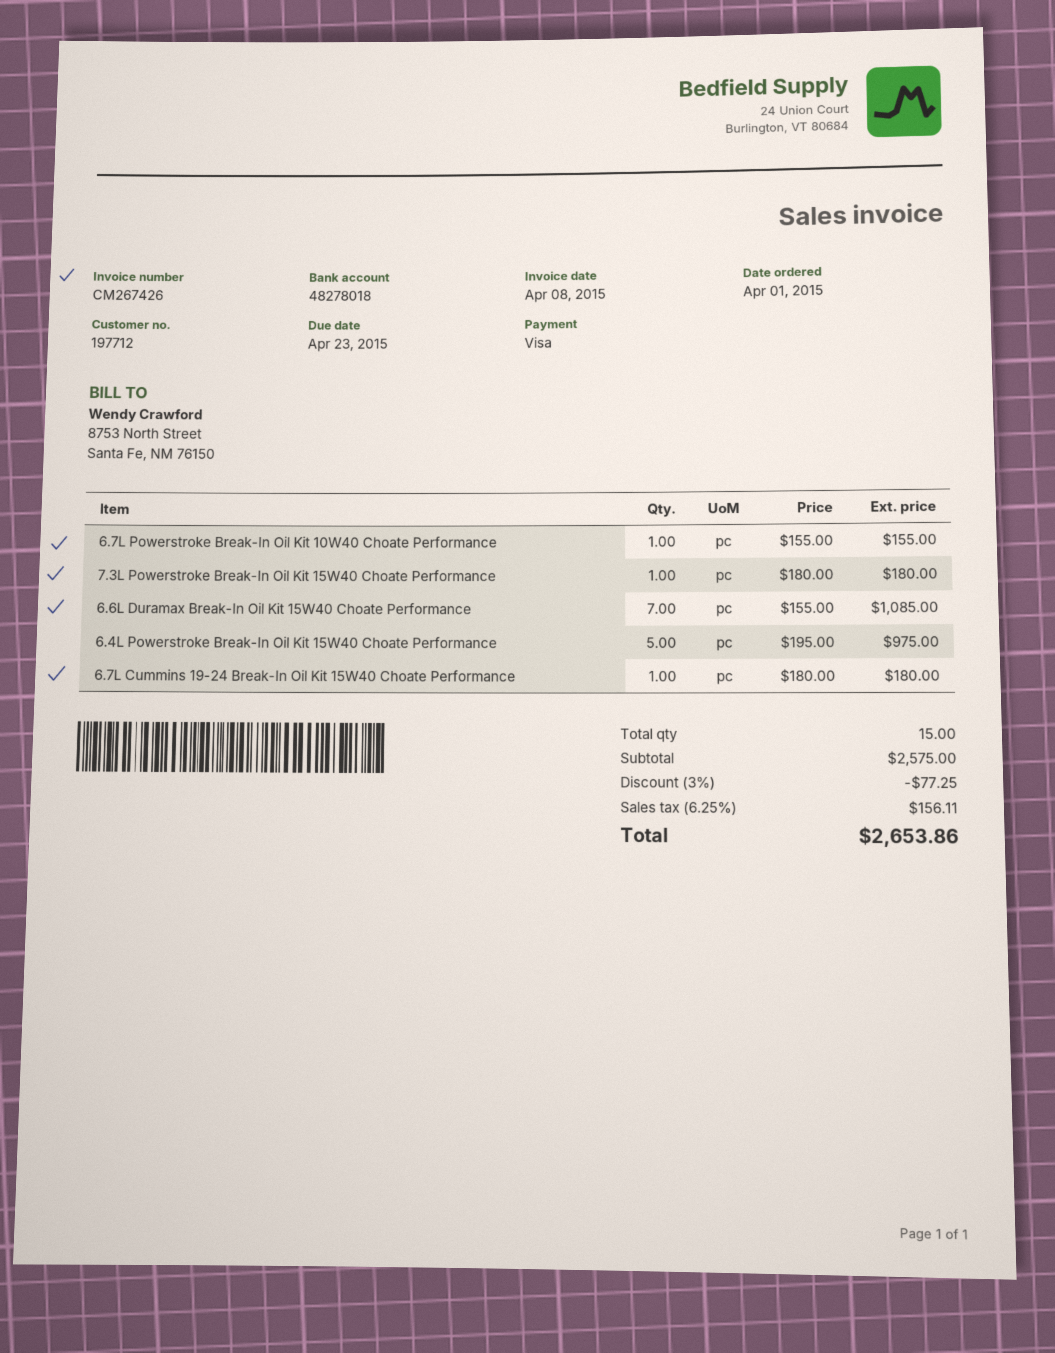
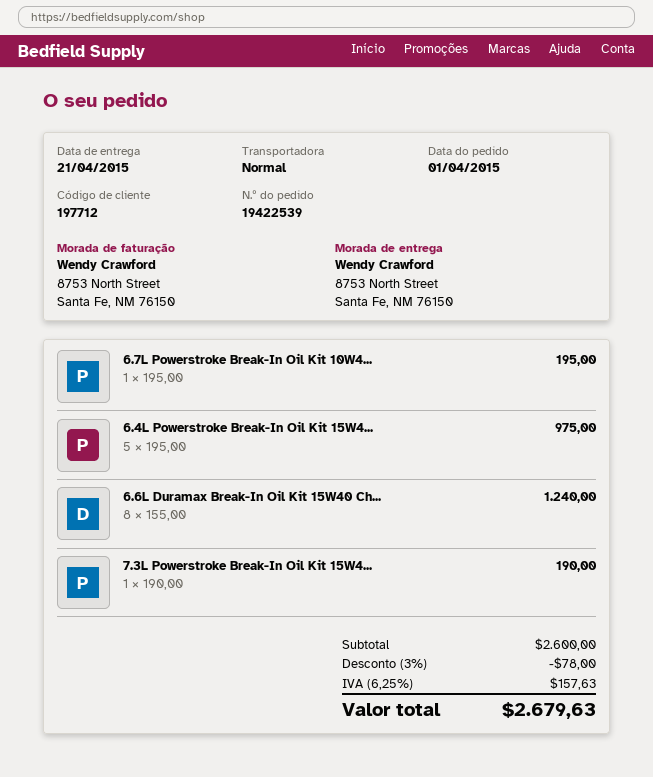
6.7L Powerstroke Break-In Oil Kit 10W40 Choate Performance: 1 x 155.00 = 155.00 -> 1 x 195.00 = 195.00
7.3L Powerstroke Break-In Oil Kit 15W40 Choate Performance: 1 x 180.00 = 180.00 -> 1 x 190.00 = 190.00
6.6L Duramax Break-In Oil Kit 15W40 Choate Performance: 7 x 155.00 = 1085.00 -> 8 x 155.00 = 1240.00
6.7L Cummins 19-24 Break-In Oil Kit 15W40 Choate Performance: 1 x 180.00 = 180.00 -> none
subtotal: 2575.00 -> 2600.00
discount: 3% = 77.25 -> 3% = 78.00
tax: 6.25% = 156.11 -> 6.25% = 157.63
total: 2653.86 -> 2679.63

